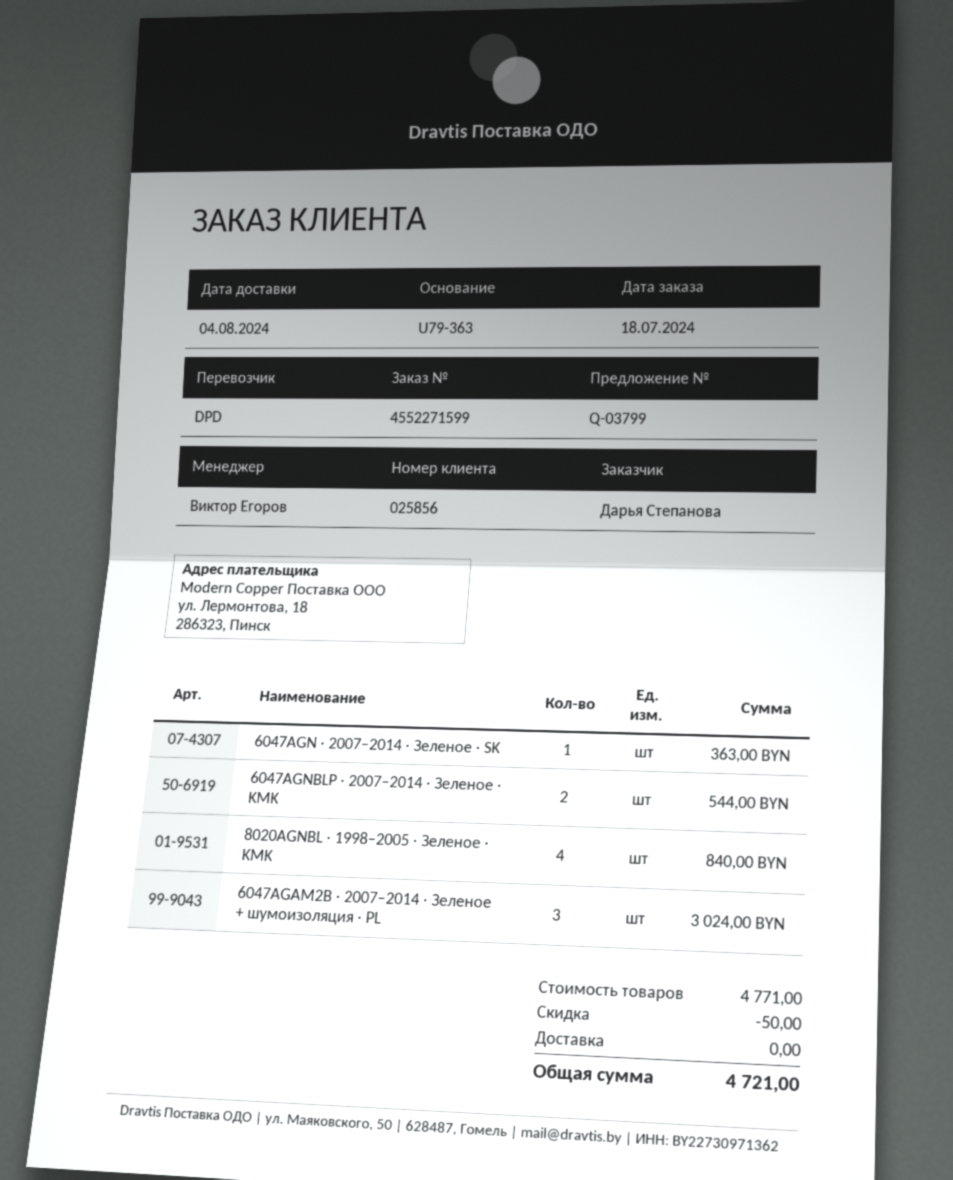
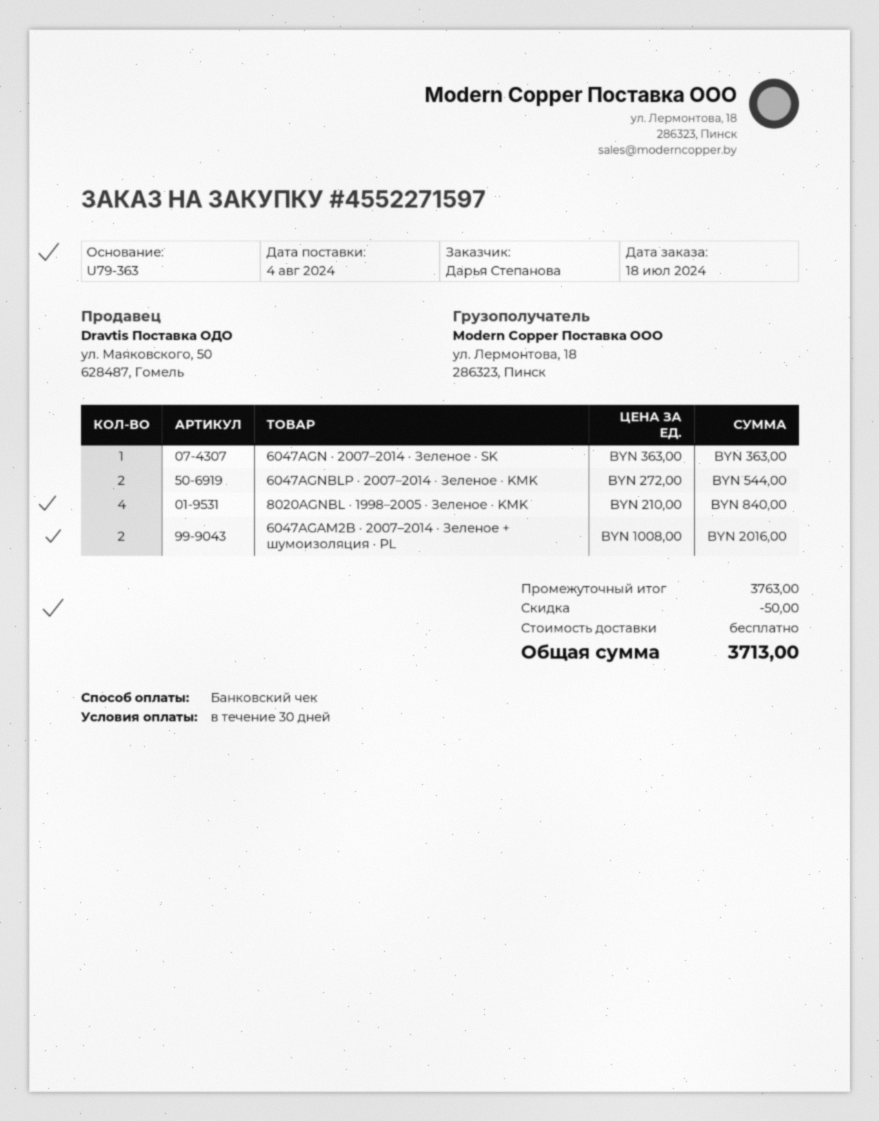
order number: 4552271599 -> 4552271597
6047AGAM2B · 2007–2014 · Зеленое + шумоизоляция · PL: 3 for 3024.00 -> 2 for 2016.00
subtotal: 4771.00 -> 3763.00
total: 4721.00 -> 3713.00

